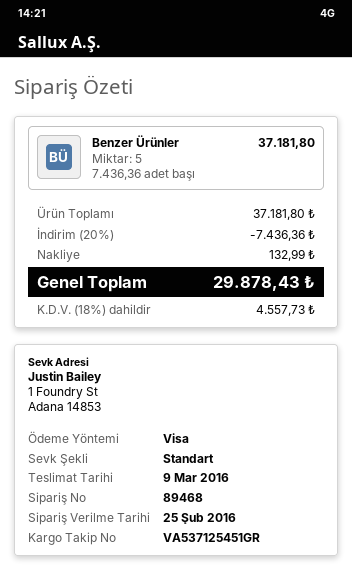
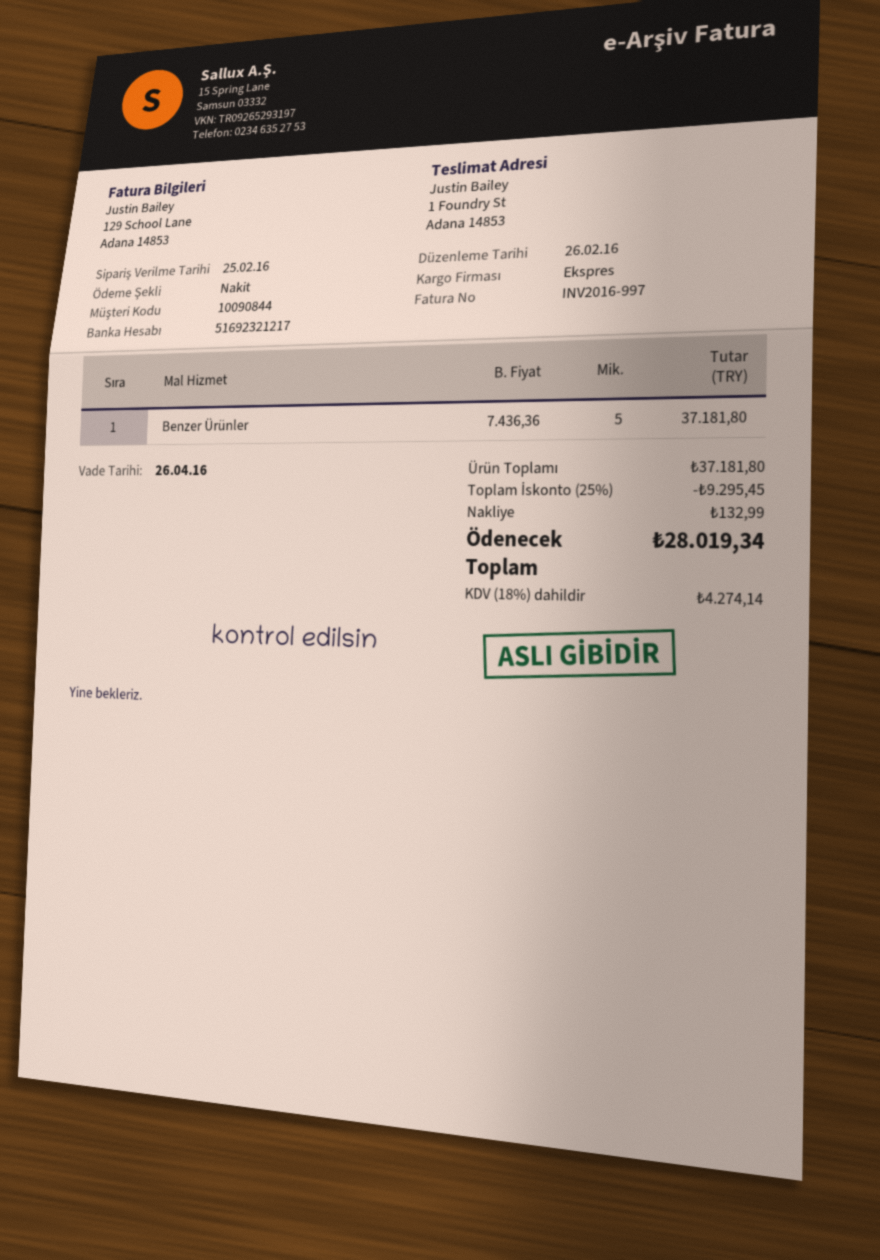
payment method: Visa -> cash
shipping method: standard -> express
discount: 20% = 7436.36 -> 25% = 9295.45
tax: 18% = 4557.73 -> 18% = 4274.14
total: 29878.43 -> 28019.34

